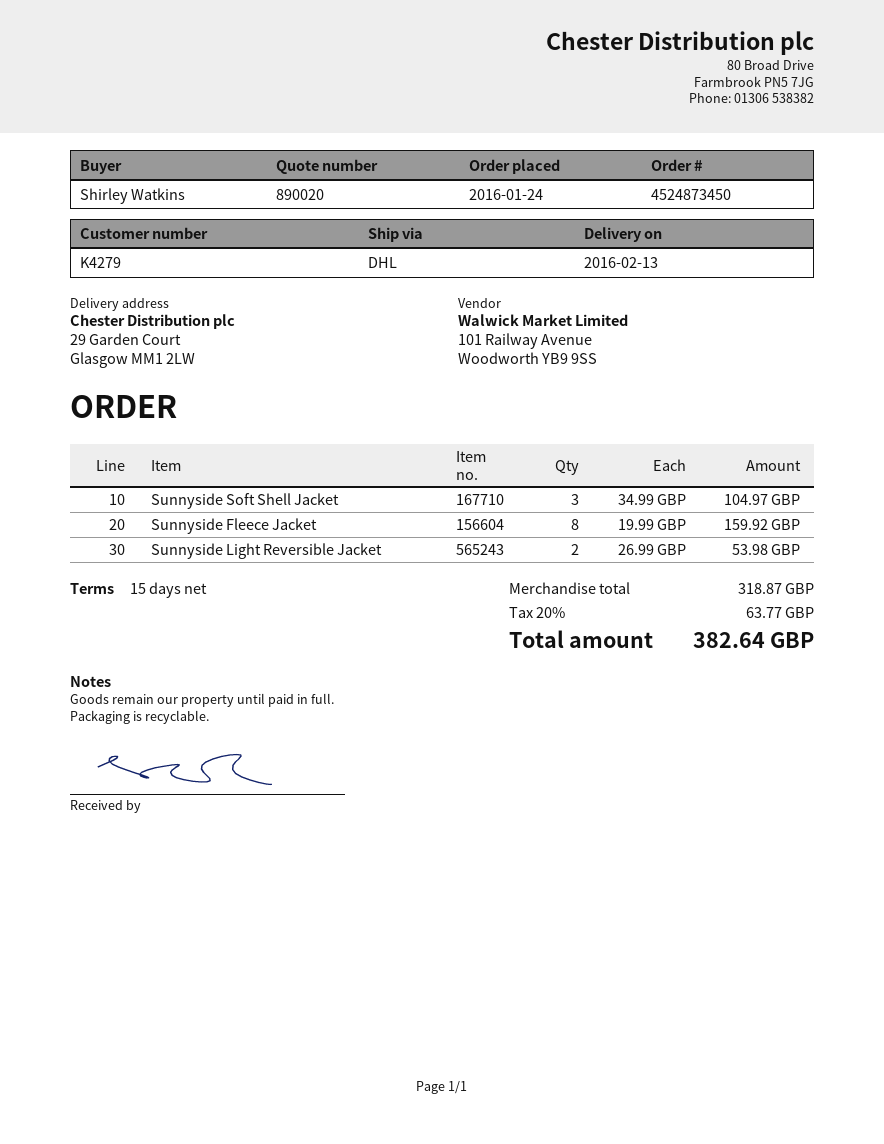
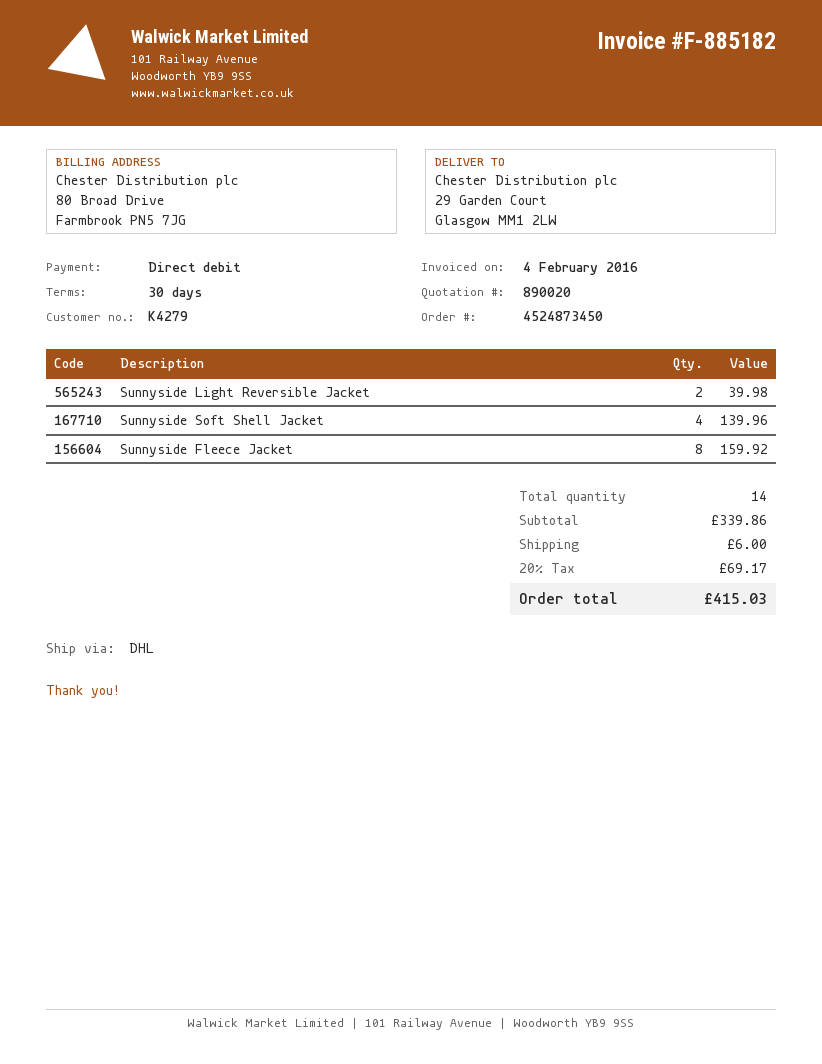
payment terms: 15 days -> 30 days
Sunnyside Soft Shell Jacket: 3 for 104.97 -> 4 for 139.96
Sunnyside Light Reversible Jacket: 2 for 53.98 -> 2 for 39.98
subtotal: 318.87 -> 339.86
shipping: none -> 6.00
tax: 20% = 63.77 -> 20% = 69.17
total: 382.64 -> 415.03

